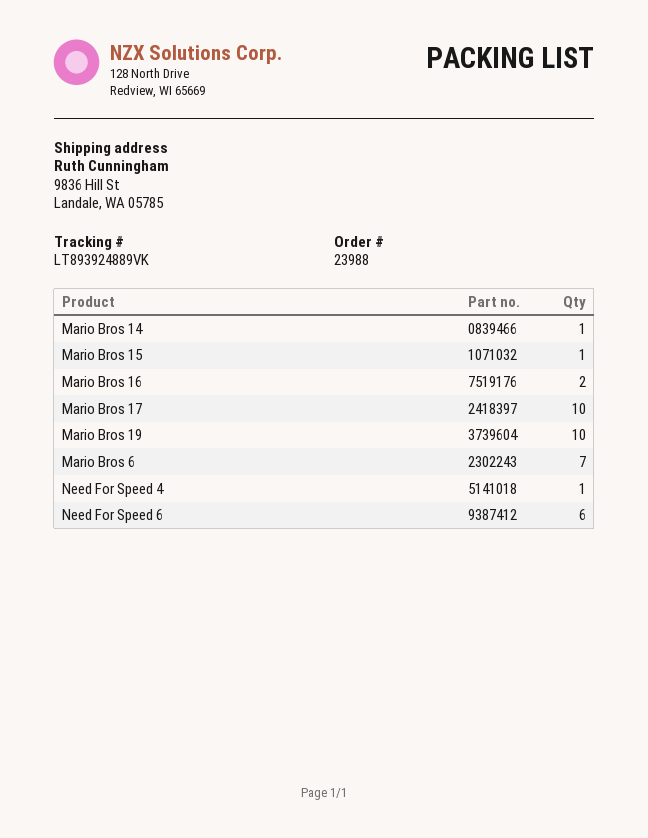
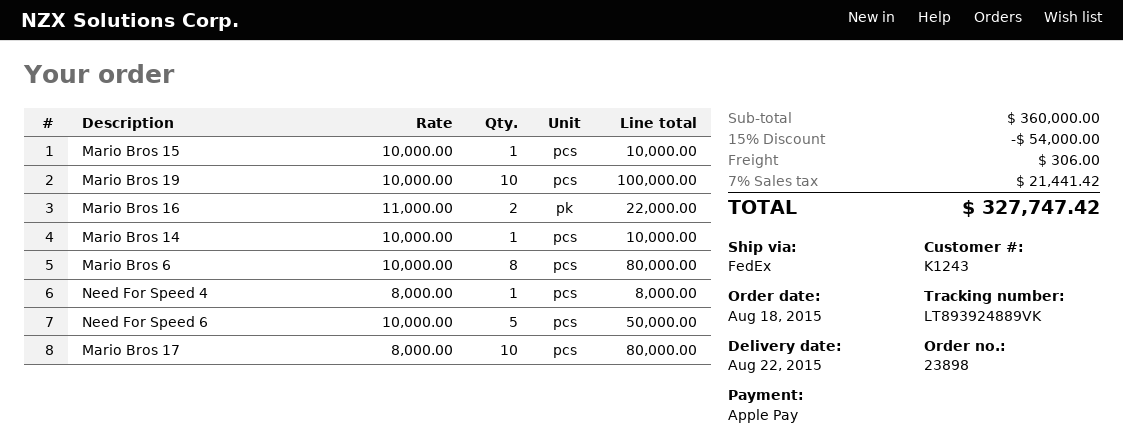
order number: 23988 -> 23898
Mario Bros 6: 7 -> 8
Need For Speed 6: 6 -> 5

